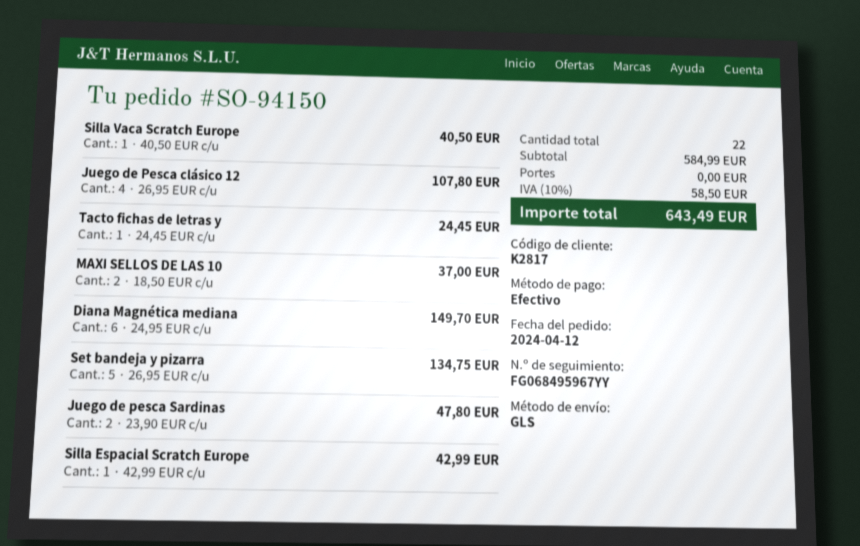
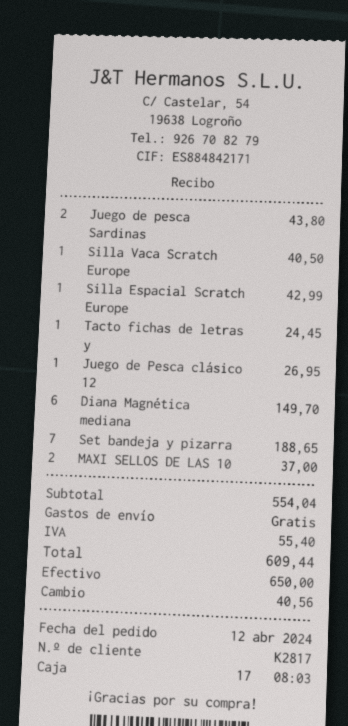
Juego de Pesca clásico 12: 4 for 107.80 -> 1 for 26.95
Set bandeja y pizarra: 5 for 134.75 -> 7 for 188.65
Juego de pesca Sardinas: 2 for 47.80 -> 2 for 43.80
subtotal: 584.99 -> 554.04
tax: 58.50 -> 55.40
total: 643.49 -> 609.44

